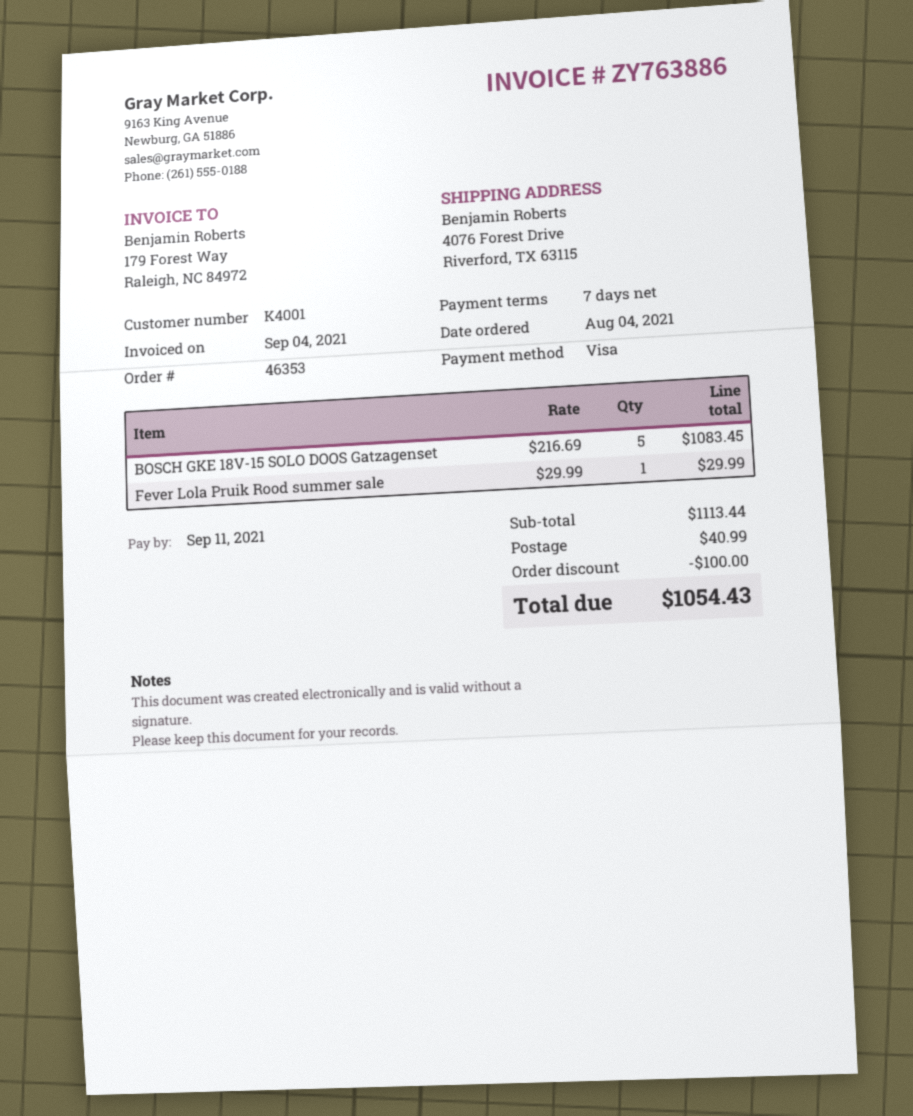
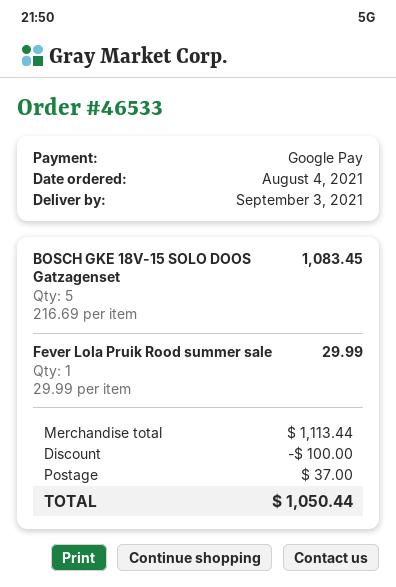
order number: 46353 -> 46533
payment method: Visa -> Google Pay
shipping: 40.99 -> 37.00
total: 1054.43 -> 1050.44

